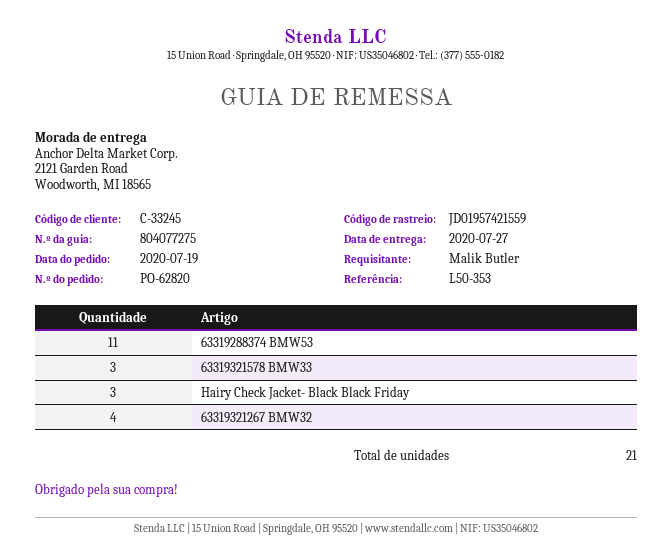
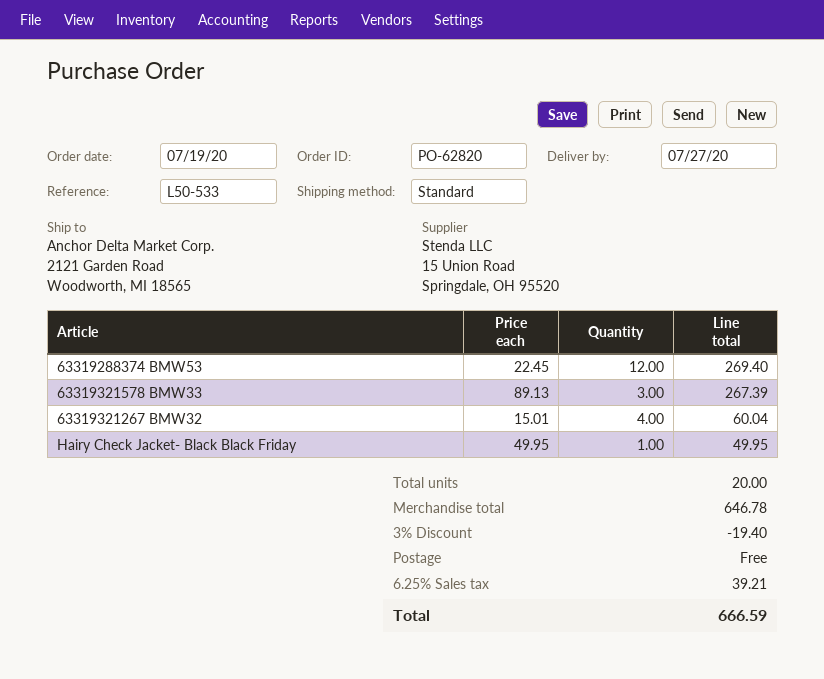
reference: L50-353 -> L50-533
63319288374 BMW53: 11 -> 12
Hairy Check Jacket- Black Black Friday: 3 -> 1
total quantity: 21 -> 20

